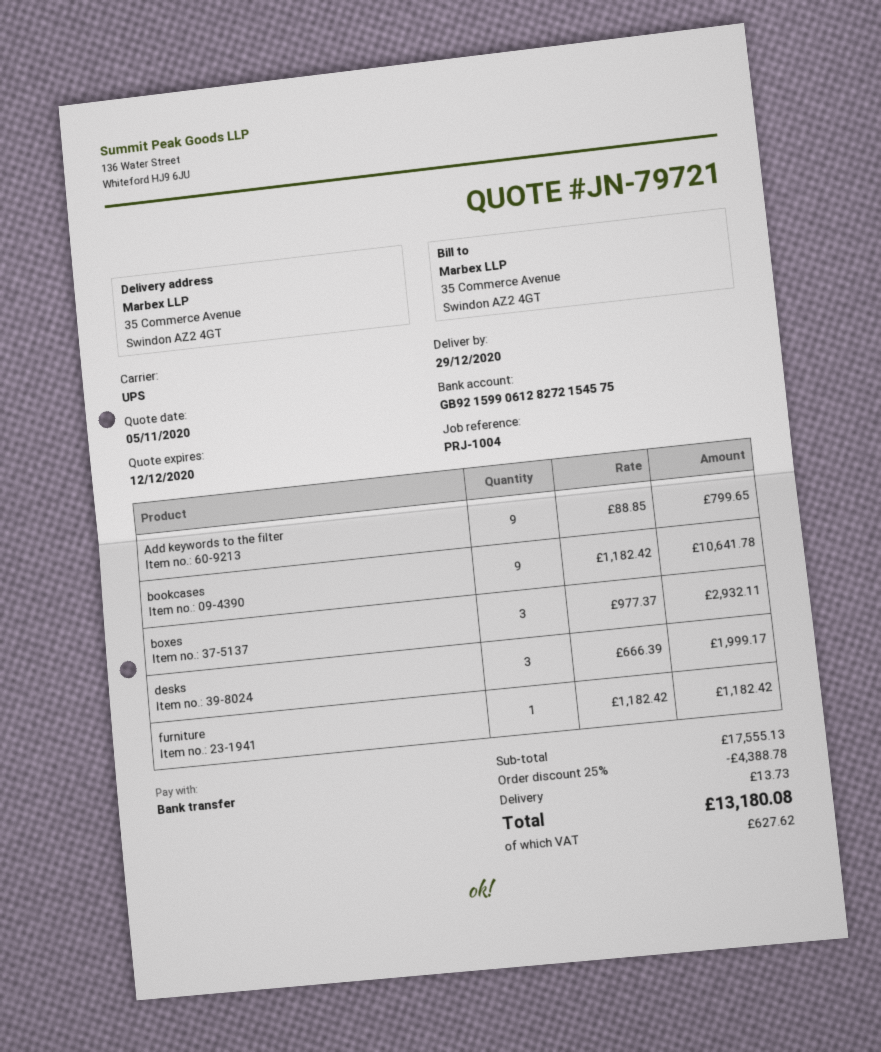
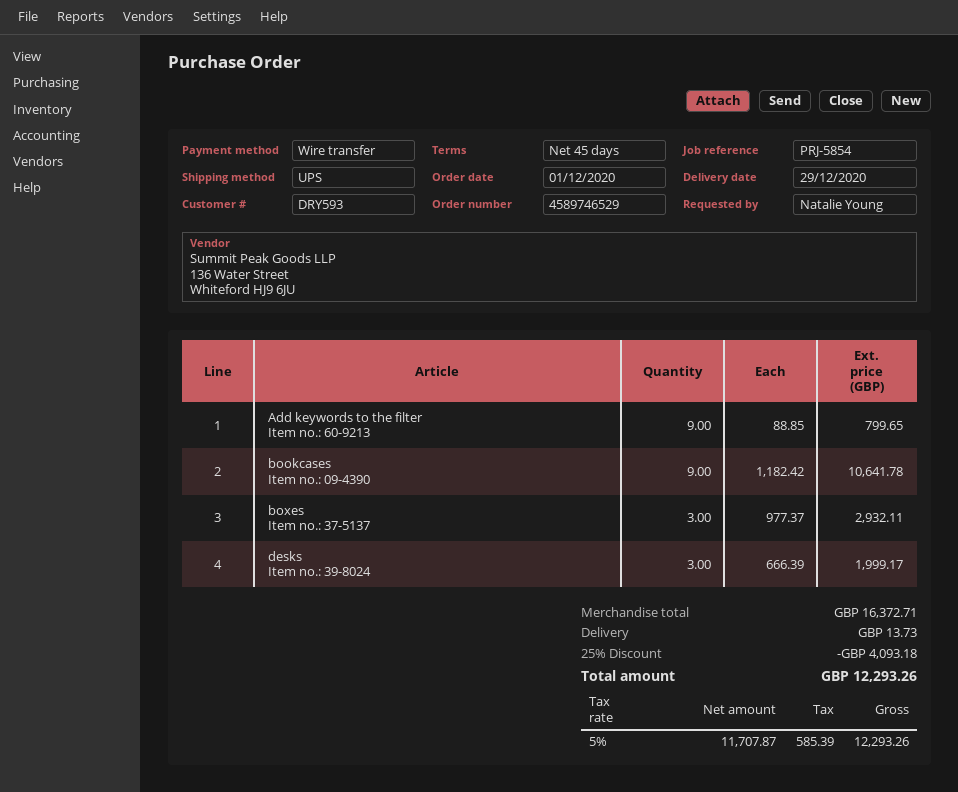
reference: PRJ-1004 -> PRJ-5854
furniture: 1 x 1182.42 = 1182.42 -> none
subtotal: 17555.13 -> 16372.71
discount: 25% = 4388.78 -> 25% = 4093.18
tax: 627.62 -> 585.39
total: 13180.08 -> 12293.26

